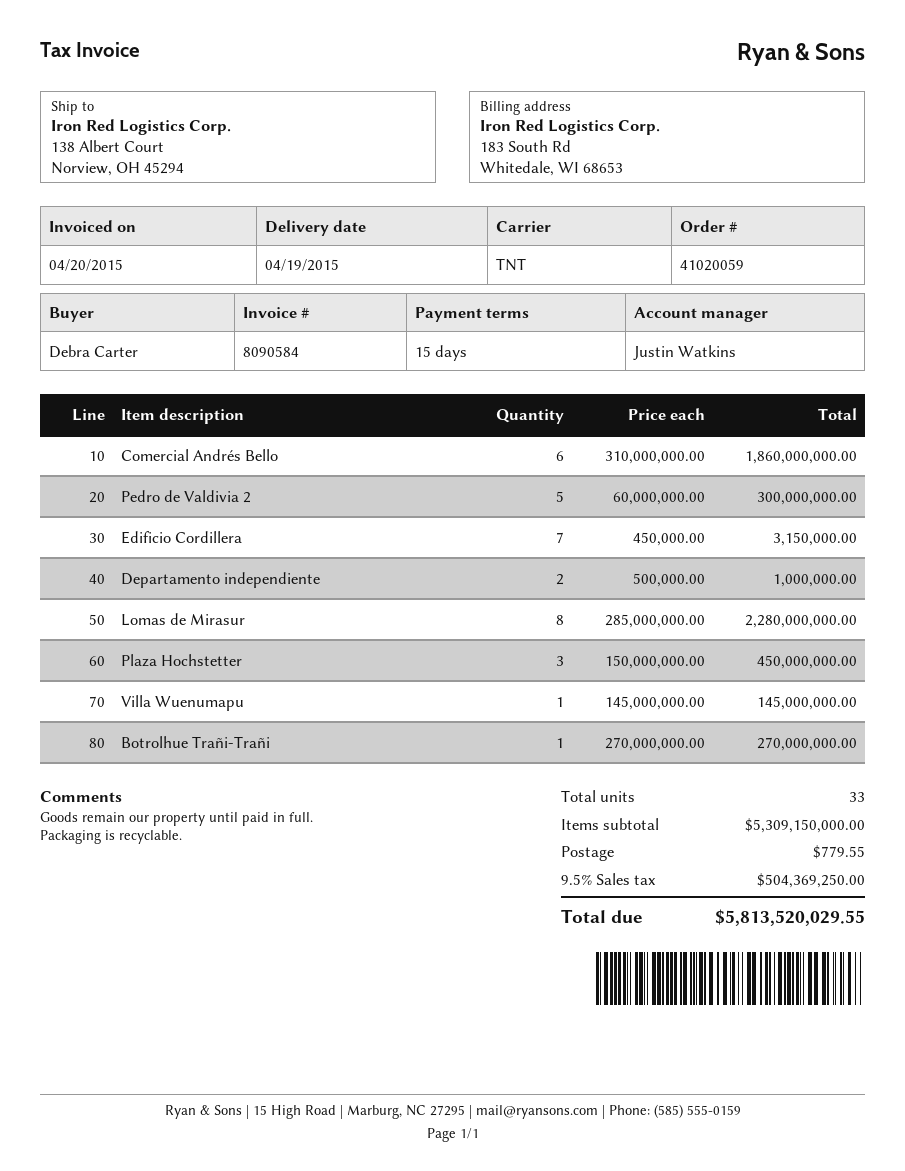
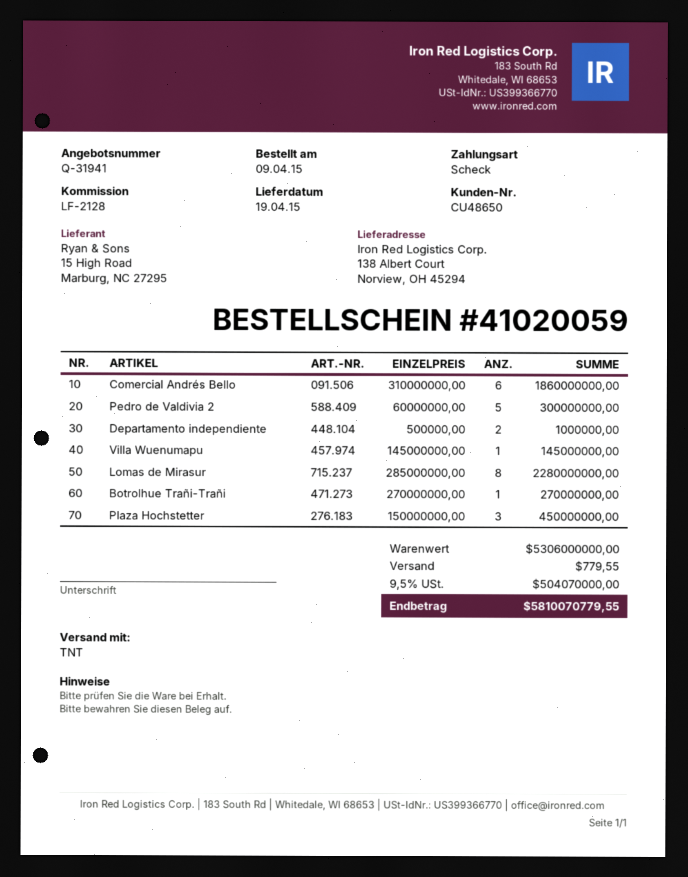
Edificio Cordillera: 7 x 450000.00 = 3150000.00 -> none
subtotal: 5309150000.00 -> 5306000000.00
tax: 9.5% = 504369250.00 -> 9.5% = 504070000.00
total: 5813520029.55 -> 5810070779.55

